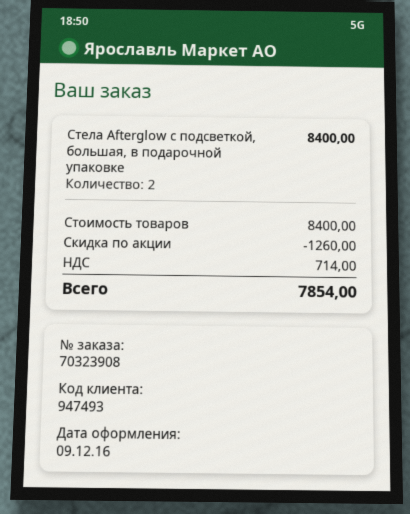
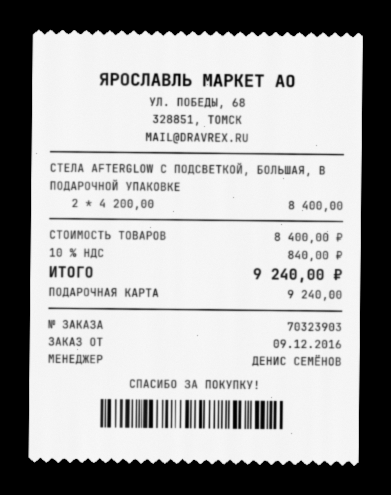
order number: 70323908 -> 70323903
discount: 1260.00 -> none
tax: 714.00 -> 840.00
total: 7854.00 -> 9240.00

